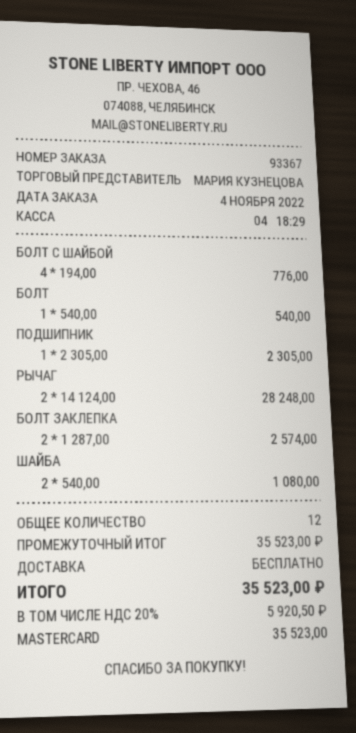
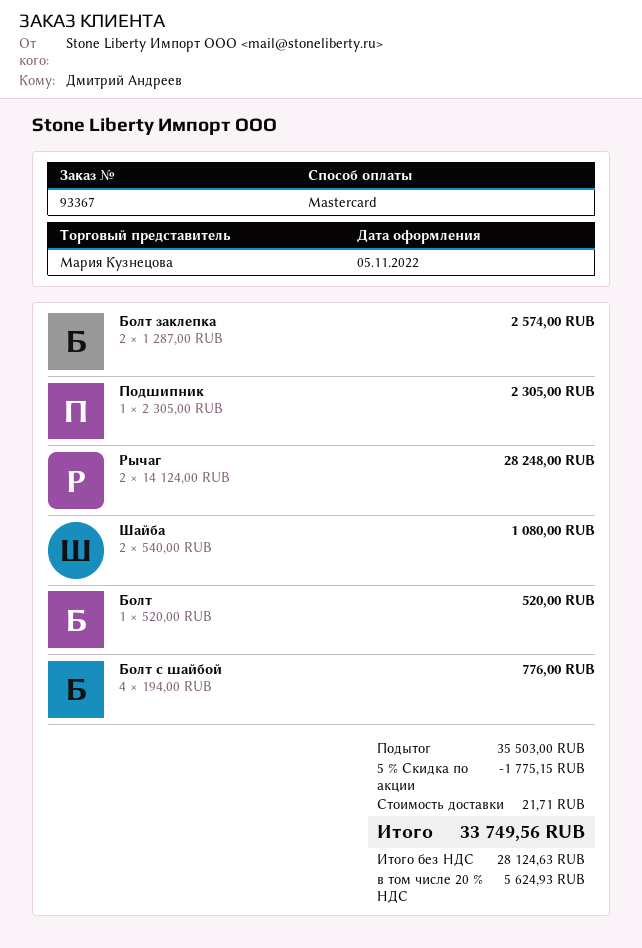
order date: 2022-11-04 -> 2022-11-05
БОЛТ: 1 x 540.00 = 540.00 -> 1 x 520.00 = 520.00
subtotal: 35523.00 -> 35503.00
discount: none -> 5% = 1775.15
shipping: 0.00 -> 21.71
tax: 20% = 5920.50 -> 20% = 5624.93
total: 35523.00 -> 33749.56

